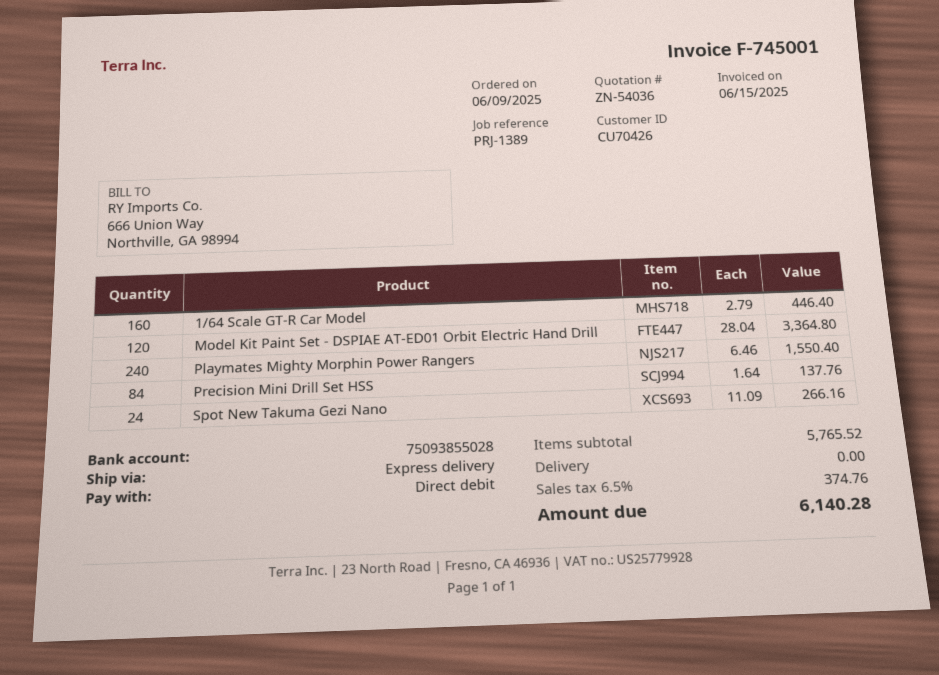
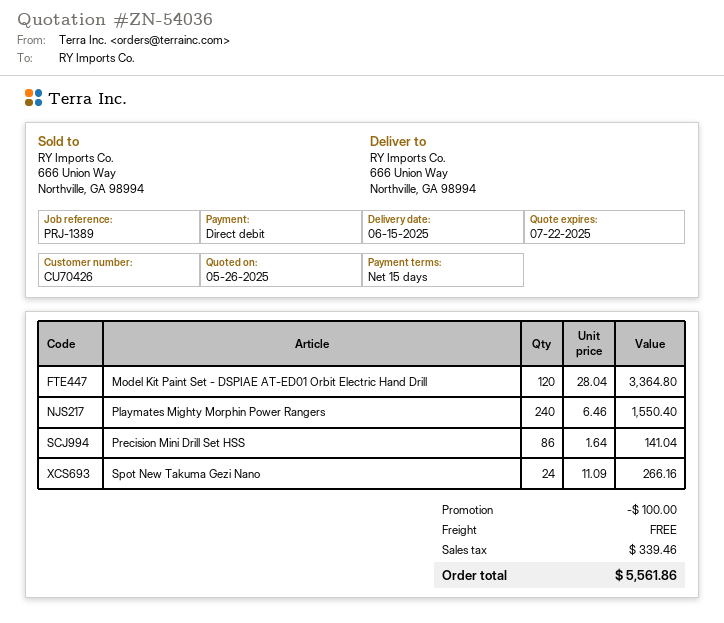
1/64 Scale GT-R Car Model: 160 x 2.79 = 446.40 -> none
Precision Mini Drill Set HSS: 84 x 1.64 = 137.76 -> 86 x 1.64 = 141.04
discount: none -> 100.00
tax: 374.76 -> 339.46
total: 6140.28 -> 5561.86

